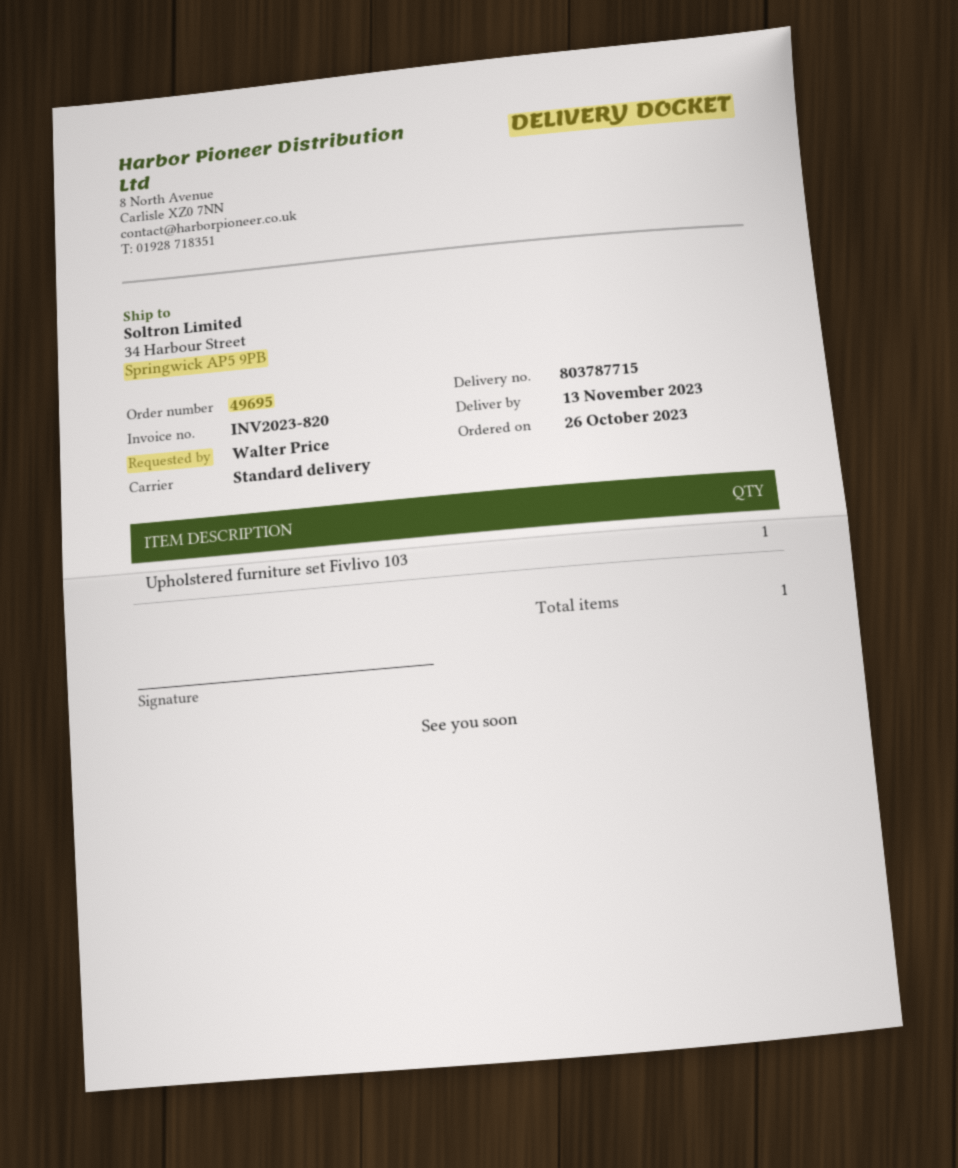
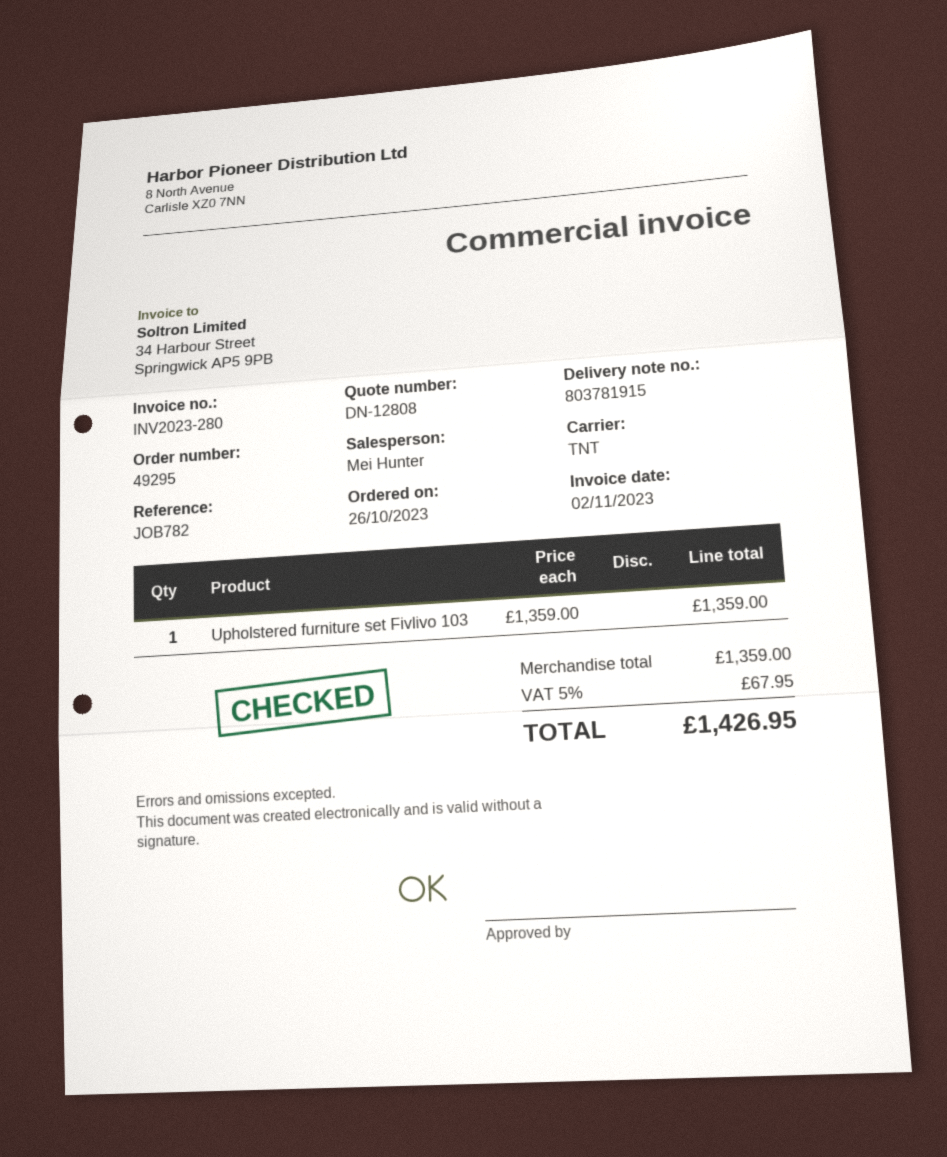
order number: 49695 -> 49295
delivery note number: 803787715 -> 803781915
invoice number: INV2023-820 -> INV2023-280
shipping method: standard -> TNT

